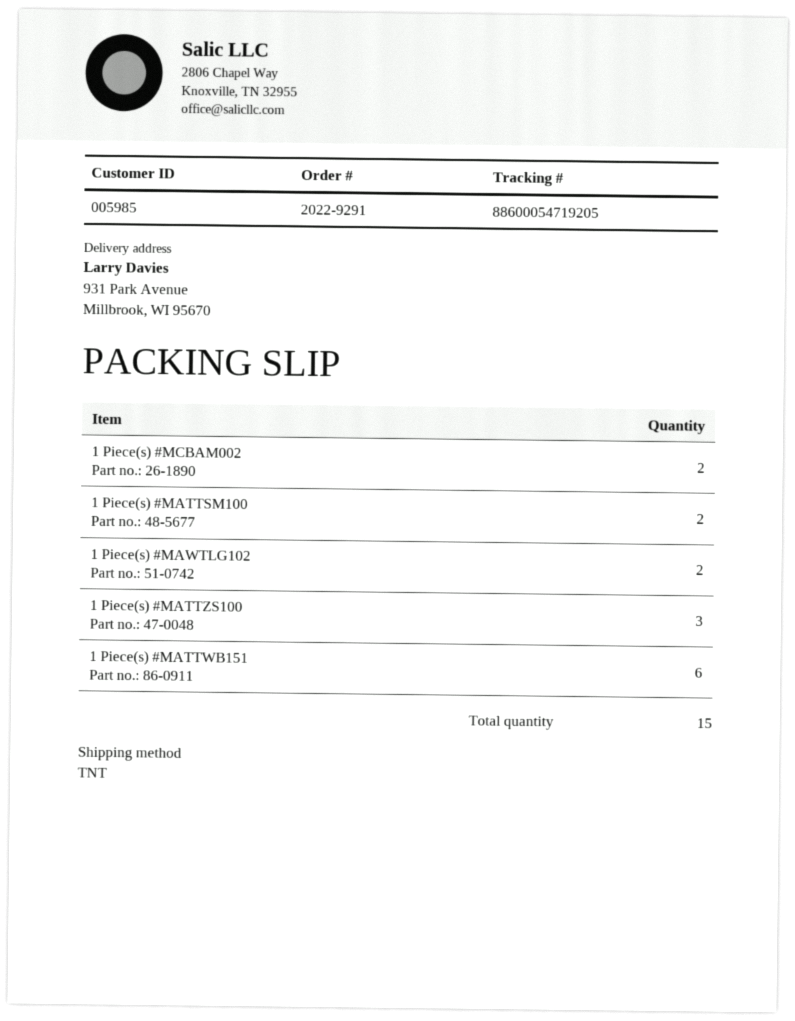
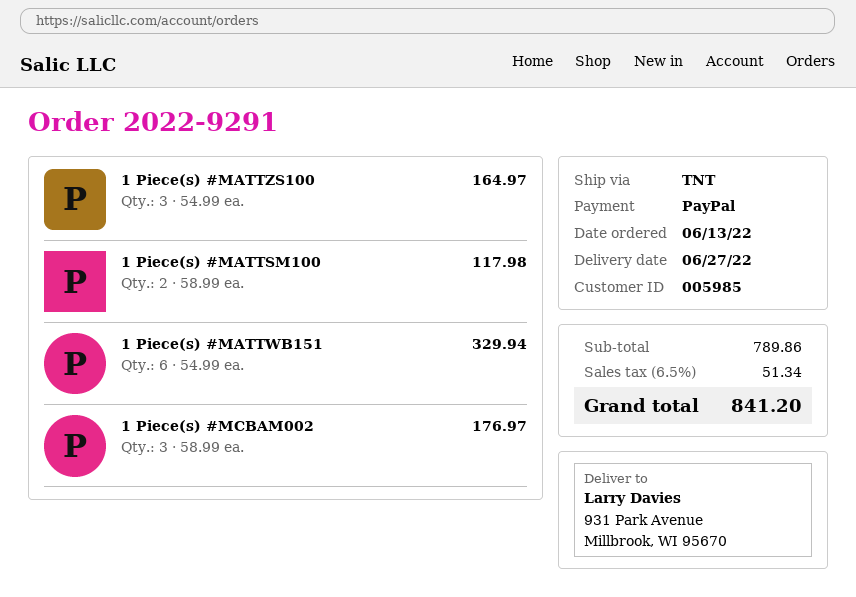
1 Piece(s) #MCBAM002: 2 -> 3
1 Piece(s) #MAWTLG102: 2 -> none

